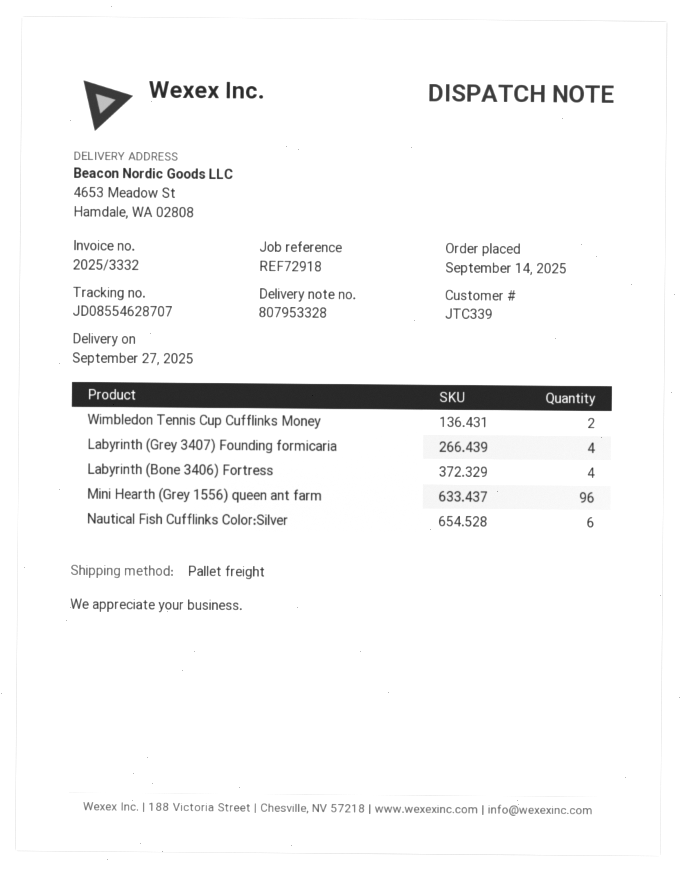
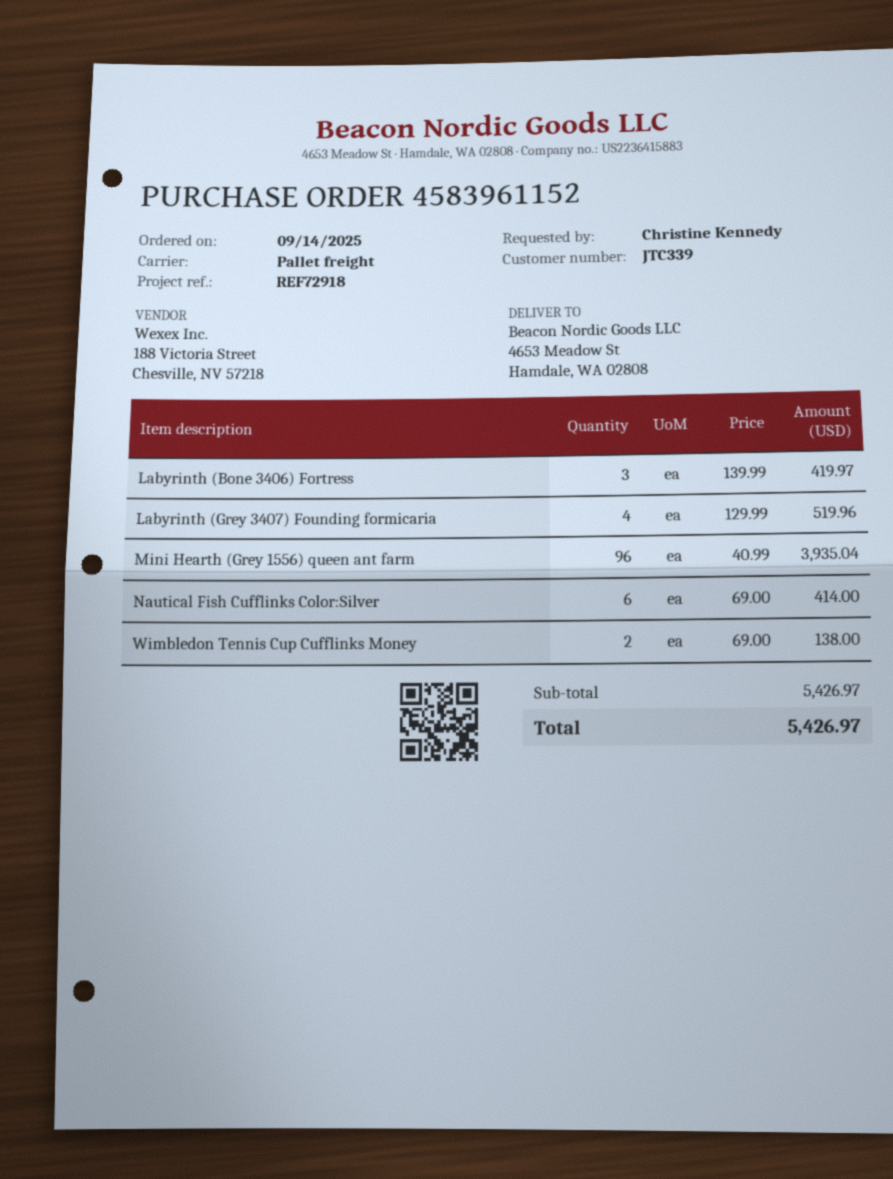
Labyrinth (Bone 3406) Fortress: 4 -> 3

